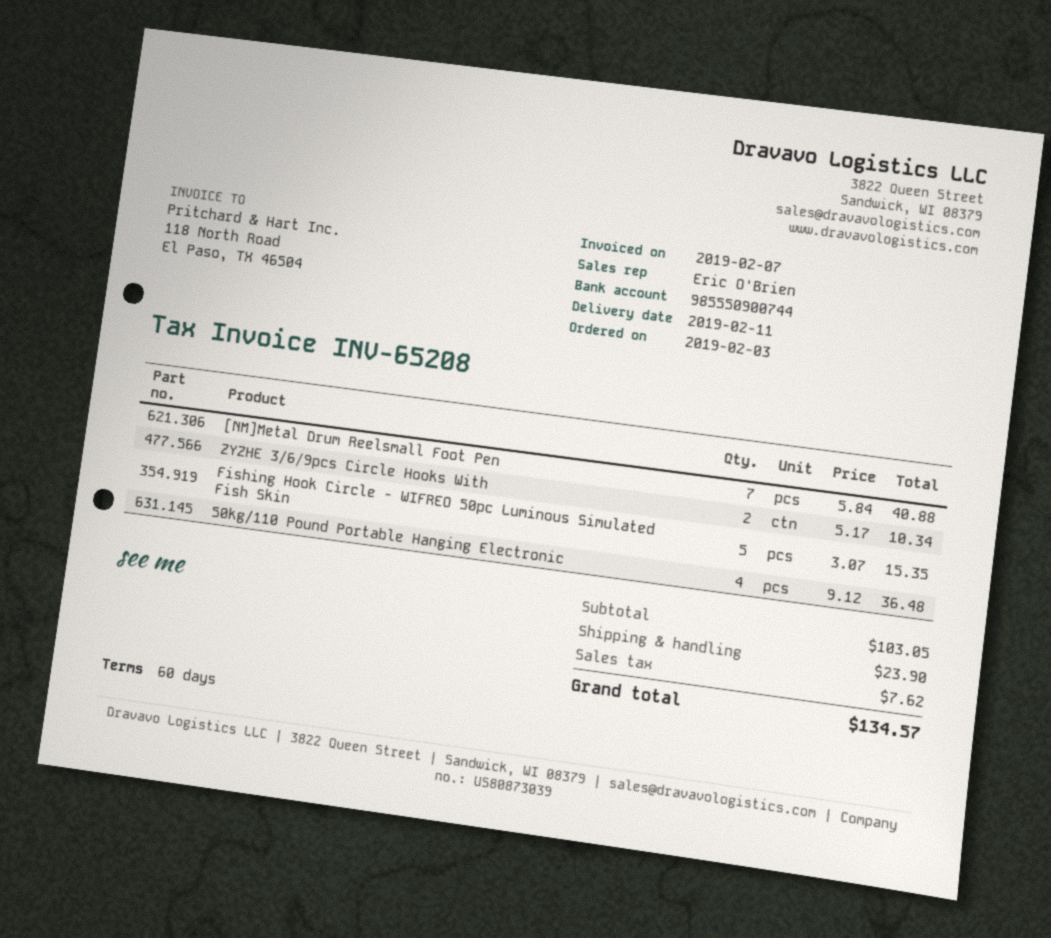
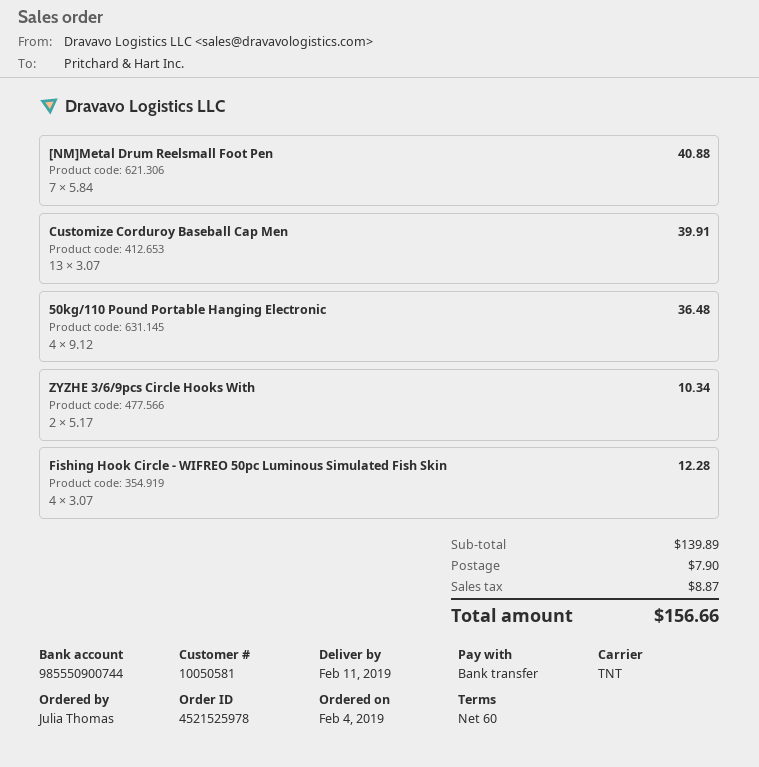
order date: 2019-02-03 -> 2019-02-04
Fishing Hook Circle - WIFREO 50pc Luminous Simulated Fish Skin: 5 x 3.07 = 15.35 -> 4 x 3.07 = 12.28
Customize Corduroy Baseball Cap Men: none -> 13 x 3.07 = 39.91
subtotal: 103.05 -> 139.89
shipping: 23.90 -> 7.90
tax: 7.62 -> 8.87
total: 134.57 -> 156.66

